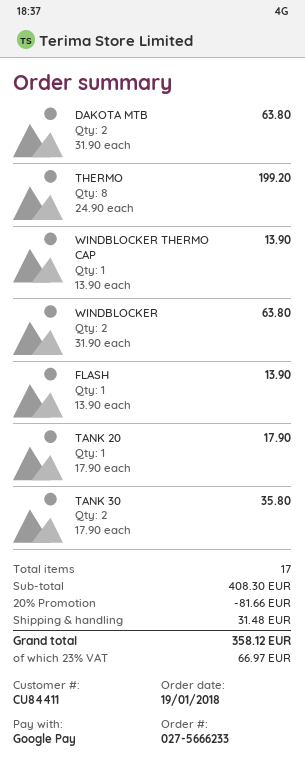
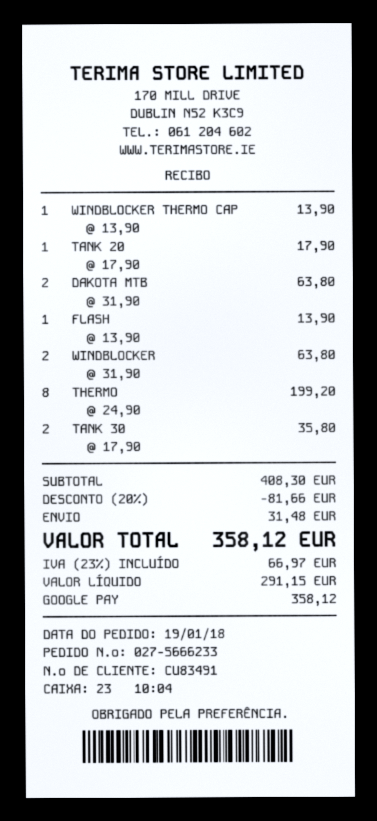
customer number: CU84411 -> CU83491

